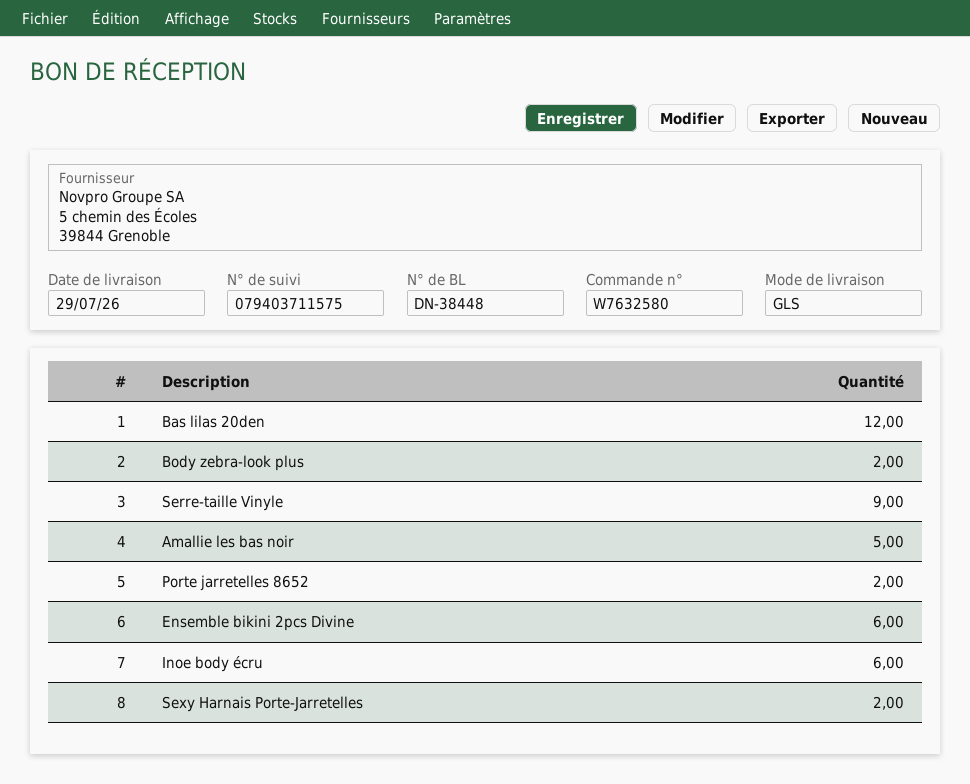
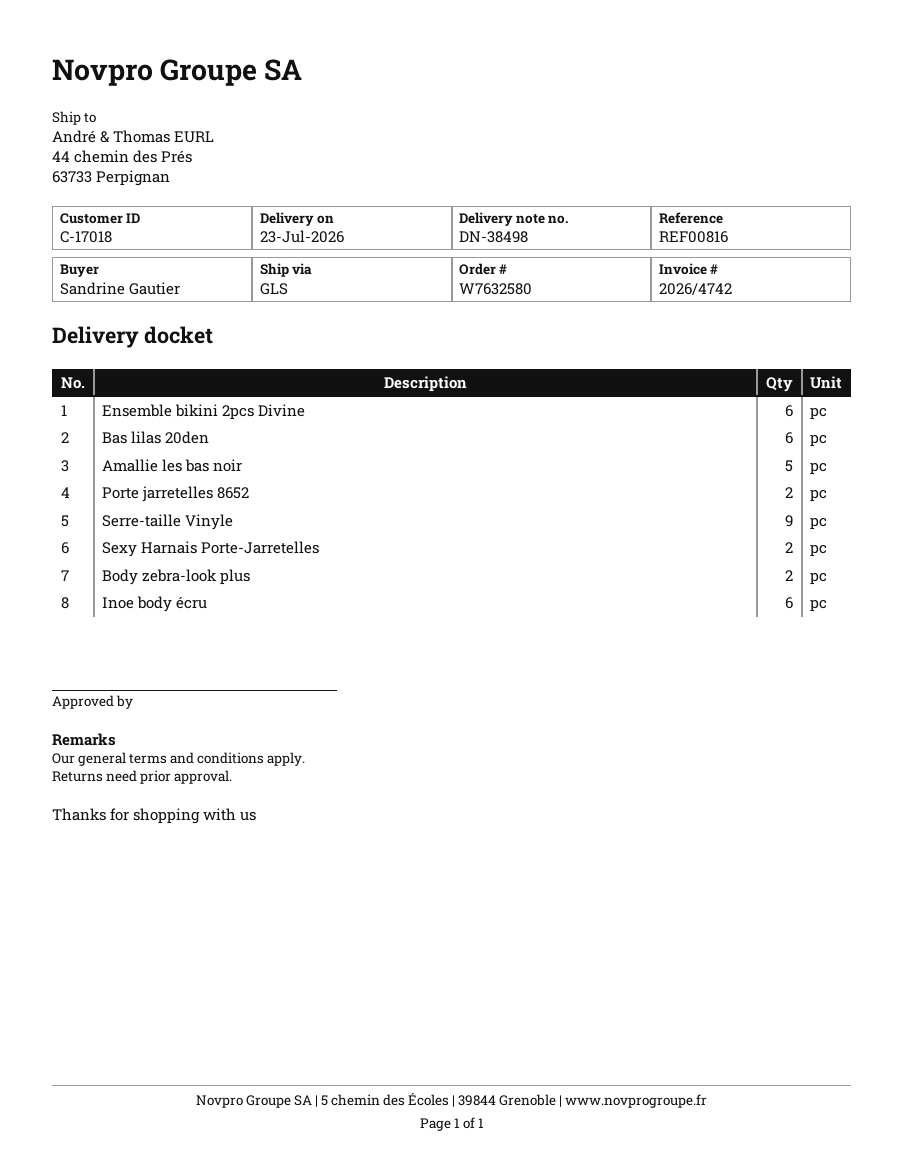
delivery note number: DN-38448 -> DN-38498
delivery date: 2026-07-29 -> 2026-07-23
Bas lilas 20den: 12 -> 6

